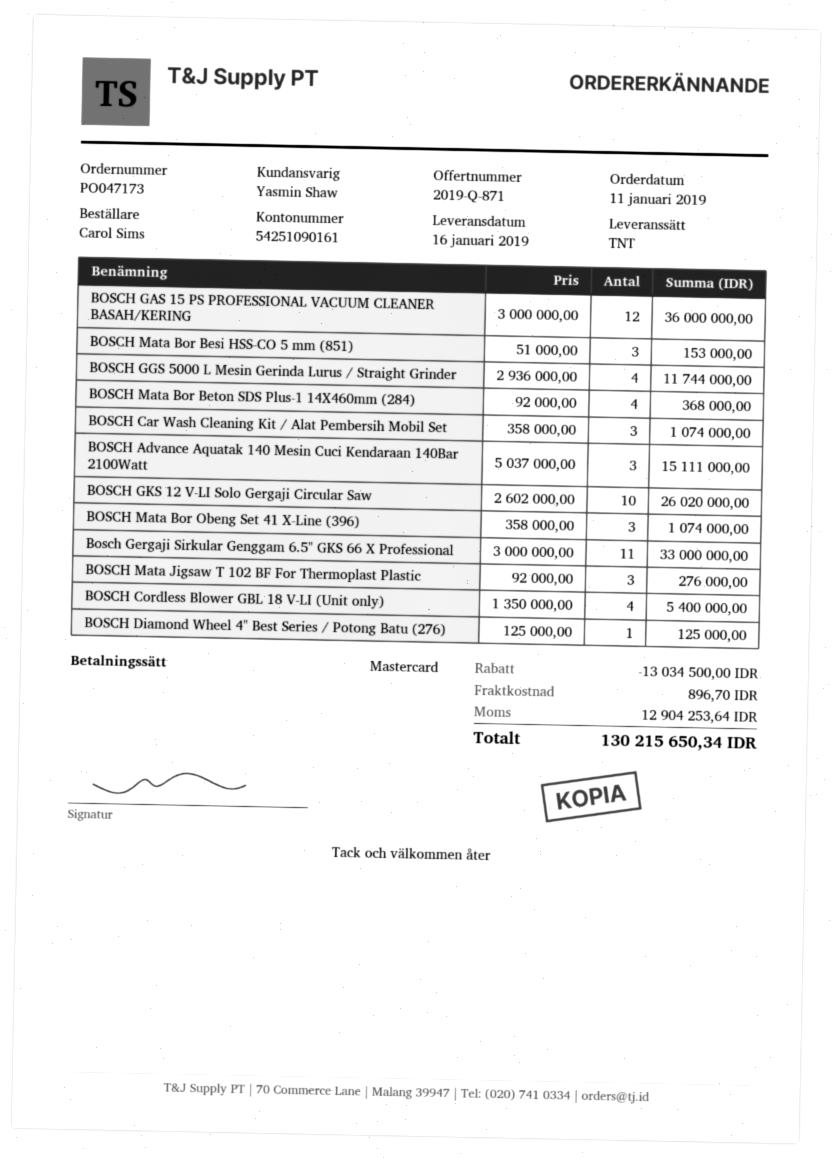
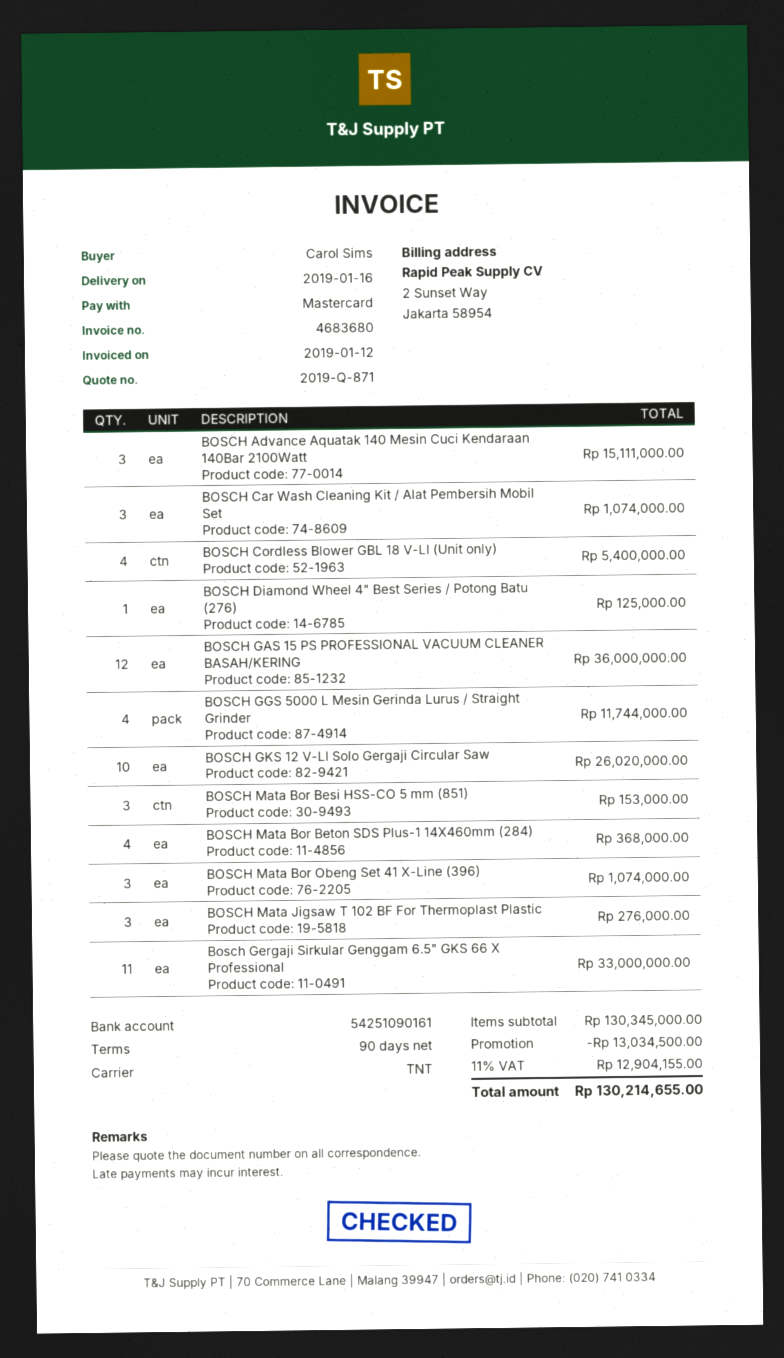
shipping: 896.70 -> none
tax: 12904253.64 -> 12904155.00
total: 130215650.34 -> 130214655.00

